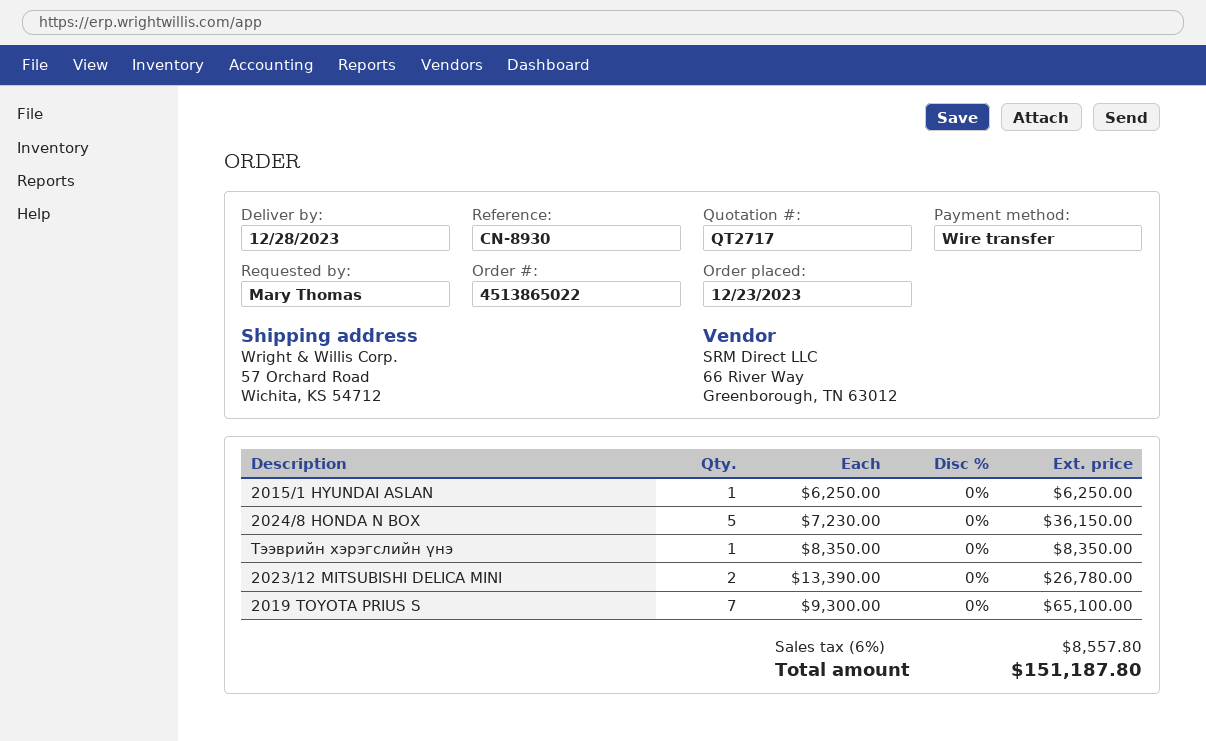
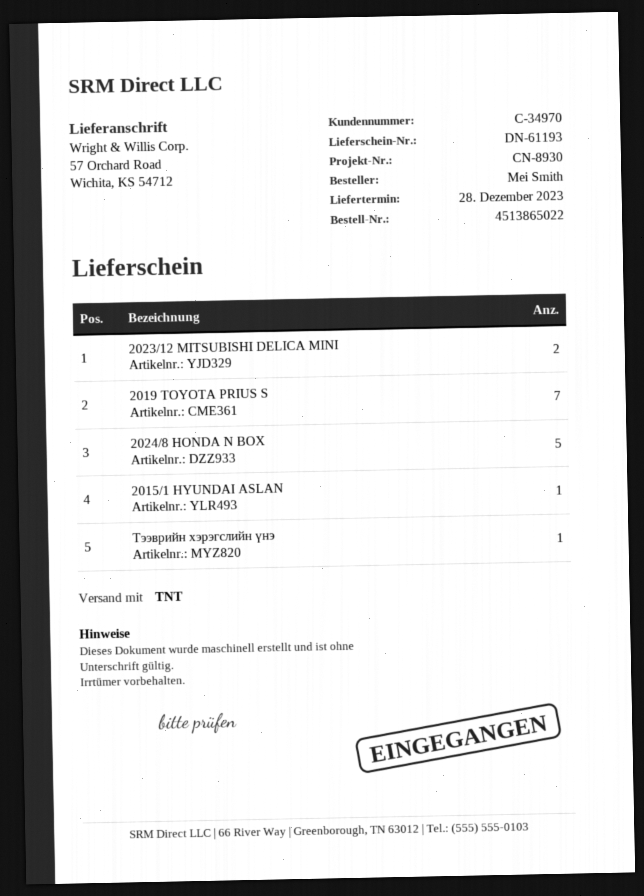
ordered by: Mary Thomas -> Mei Smith

